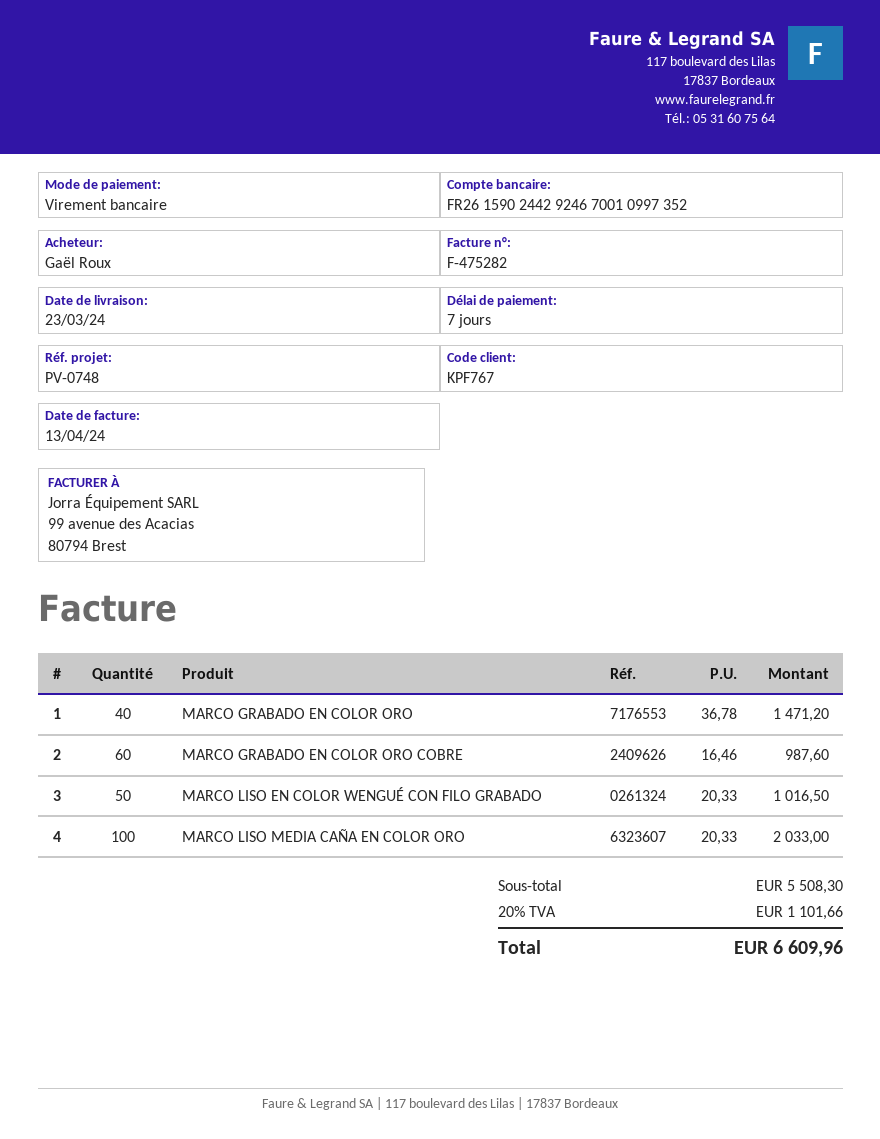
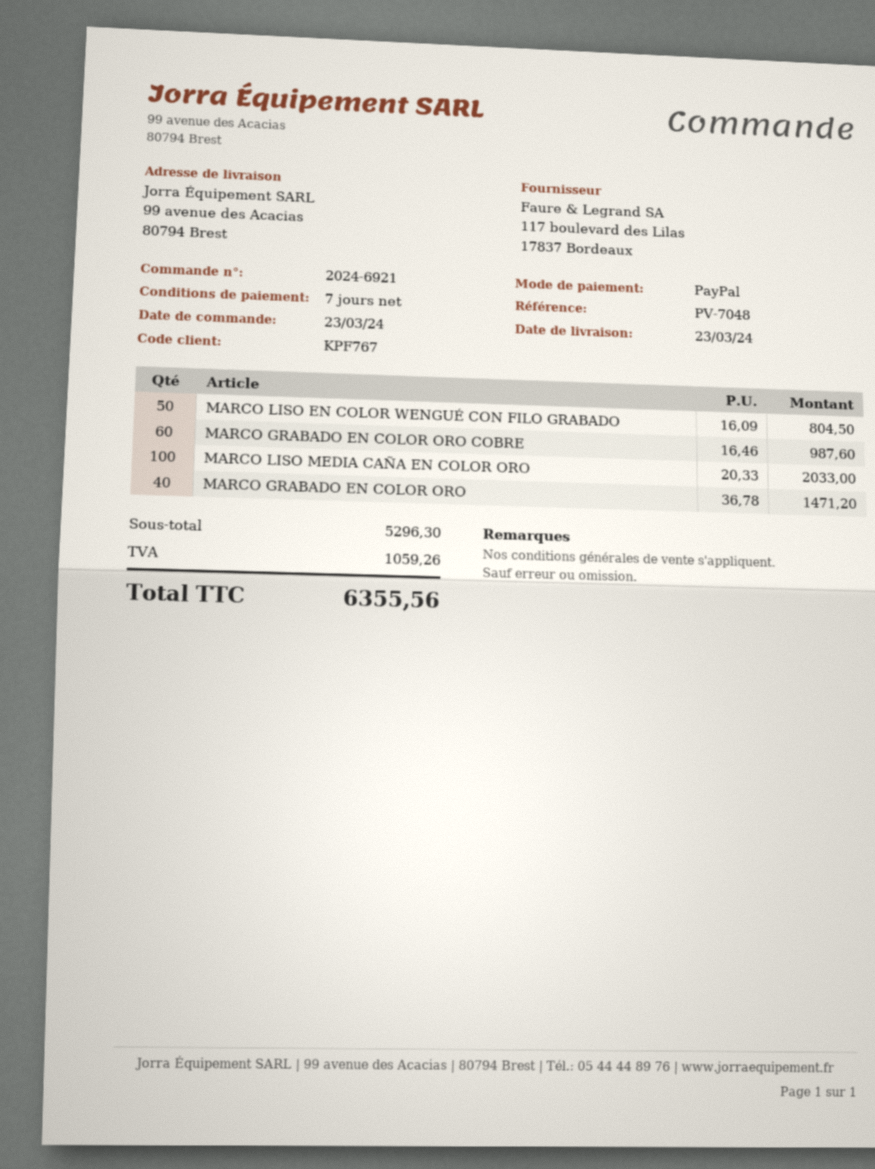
reference: PV-0748 -> PV-7048
payment method: bank transfer -> PayPal
MARCO LISO EN COLOR WENGUÉ CON FILO GRABADO: 50 x 20.33 = 1016.50 -> 50 x 16.09 = 804.50
subtotal: 5508.30 -> 5296.30
tax: 1101.66 -> 1059.26
total: 6609.96 -> 6355.56

